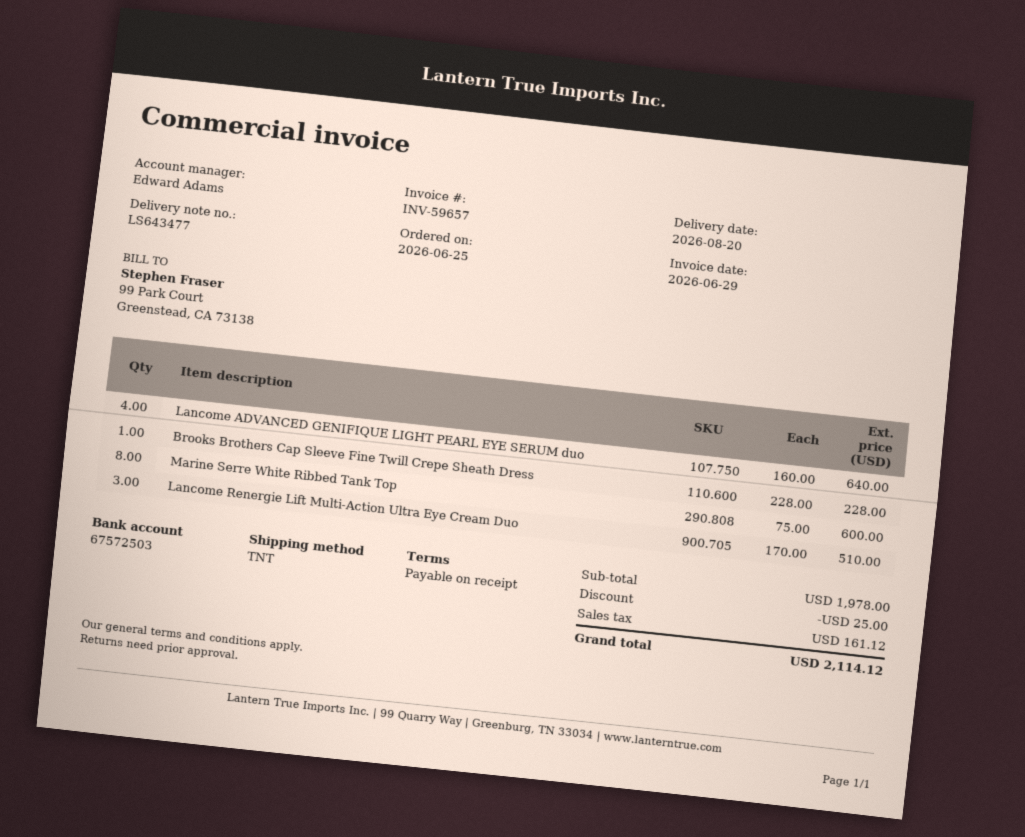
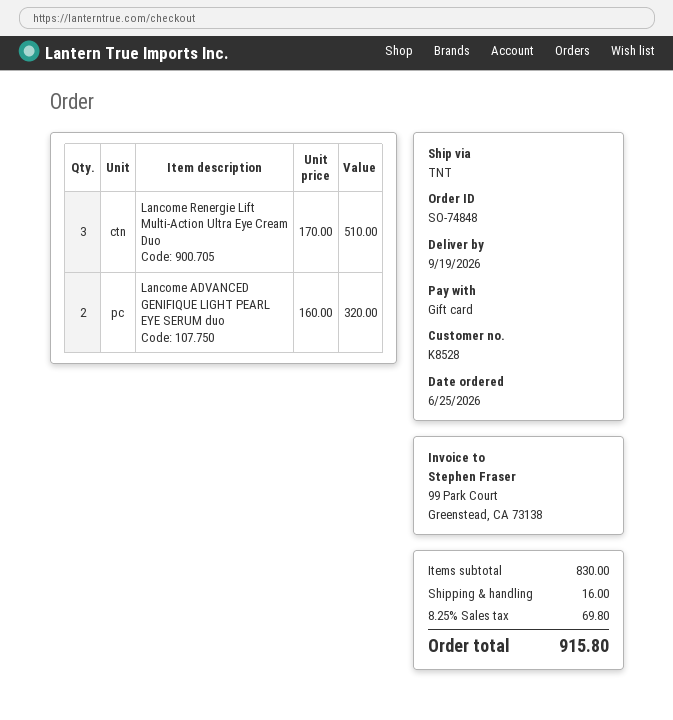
delivery date: 2026-08-20 -> 2026-09-19
Lancome ADVANCED GENIFIQUE LIGHT PEARL EYE SERUM duo: 4 x 160.00 = 640.00 -> 2 x 160.00 = 320.00
Brooks Brothers Cap Sleeve Fine Twill Crepe Sheath Dress: 1 x 228.00 = 228.00 -> none
Marine Serre White Ribbed Tank Top: 8 x 75.00 = 600.00 -> none
subtotal: 1978.00 -> 830.00
discount: 25.00 -> none
shipping: none -> 16.00
tax: 161.12 -> 69.80
total: 2114.12 -> 915.80

